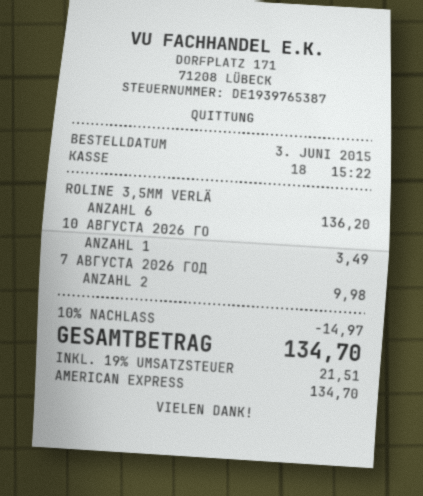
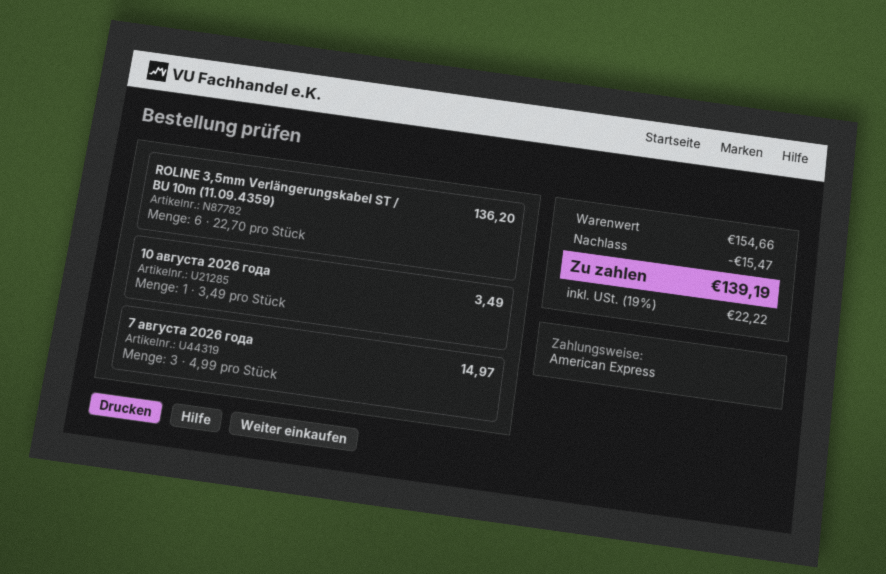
7 АВГУСТА 2026 ГОД: 2 for 9.98 -> 3 for 14.97
discount: 14.97 -> 15.47
tax: 19% = 21.51 -> 19% = 22.22
total: 134.70 -> 139.19

